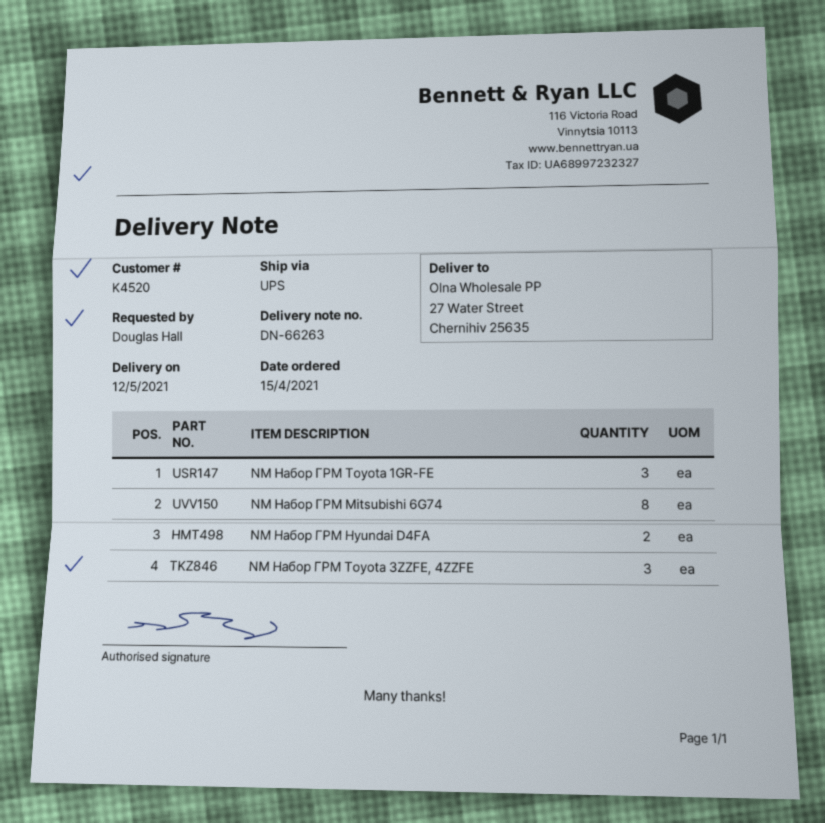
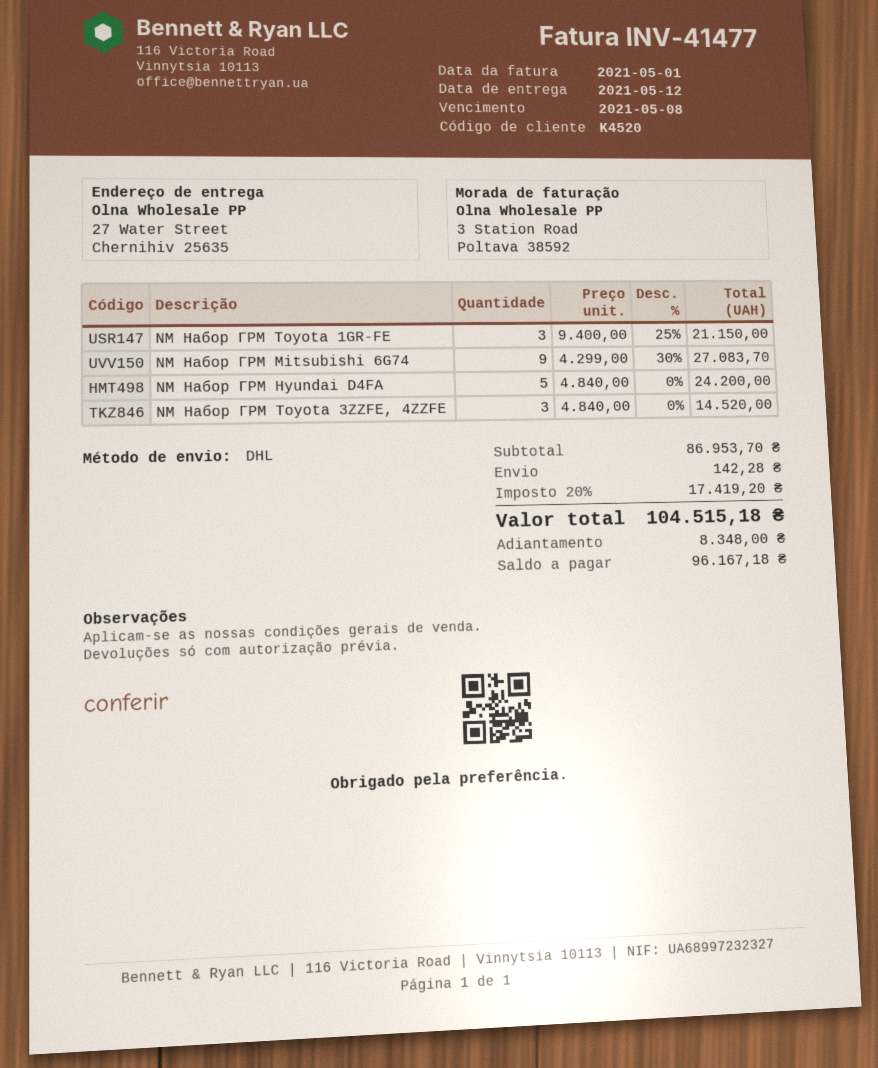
shipping method: UPS -> DHL
NM Набор ГРМ Mitsubishi 6G74: 8 -> 9
NM Набор ГРМ Hyundai D4FA: 2 -> 5

